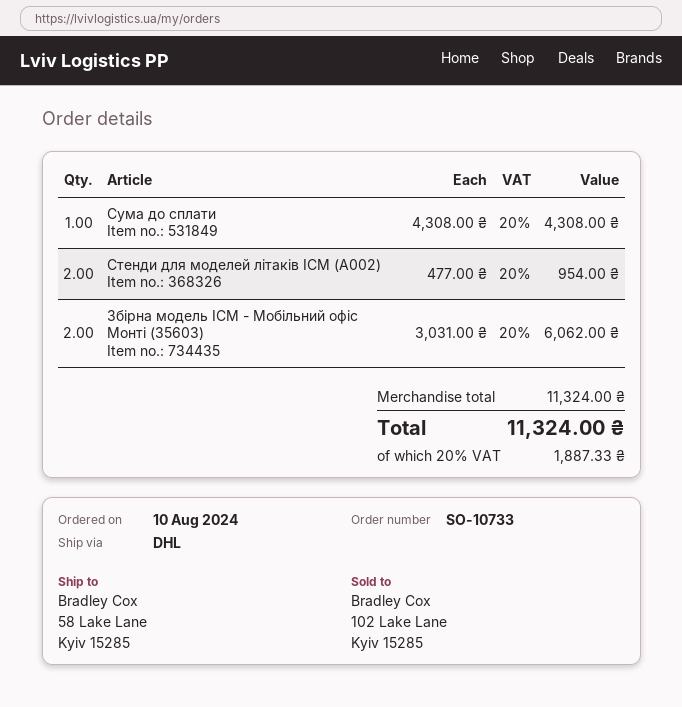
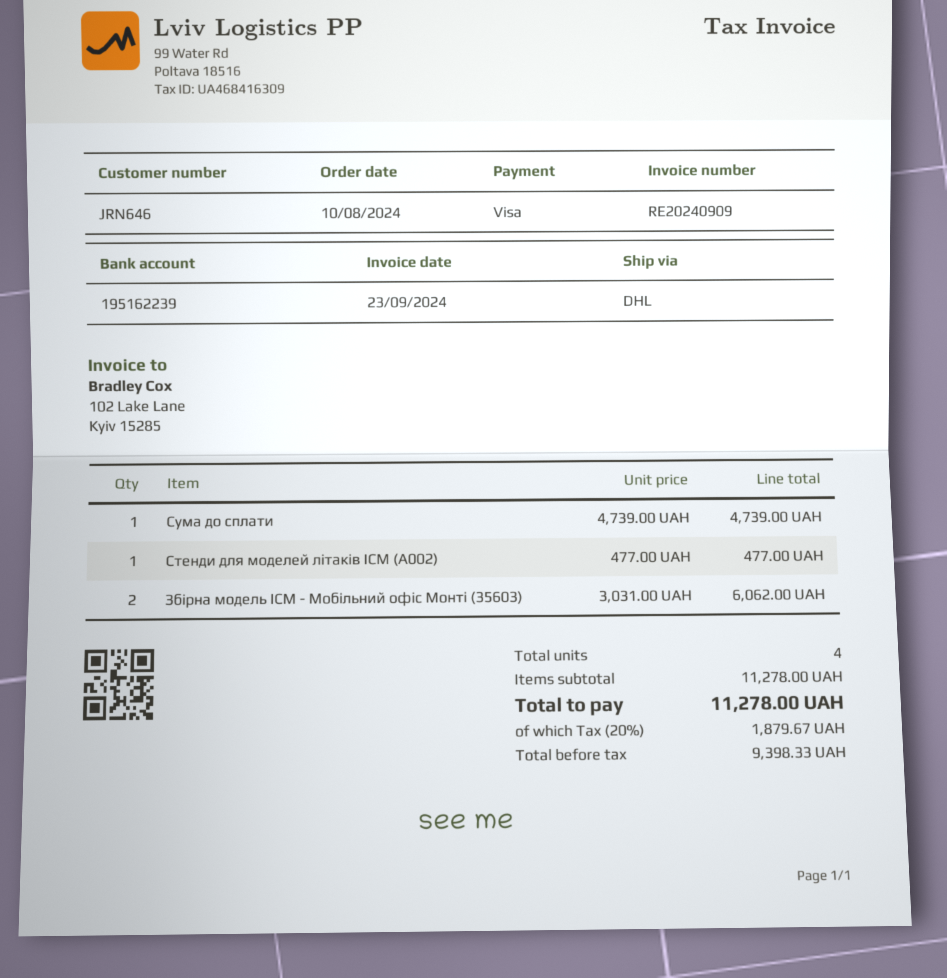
Сума до сплати: 1 x 4308.00 = 4308.00 -> 1 x 4739.00 = 4739.00
Стенди для моделей літаків ICM (A002): 2 x 477.00 = 954.00 -> 1 x 477.00 = 477.00
subtotal: 11324.00 -> 11278.00
tax: 20% = 1887.33 -> 20% = 1879.67
total: 11324.00 -> 11278.00

